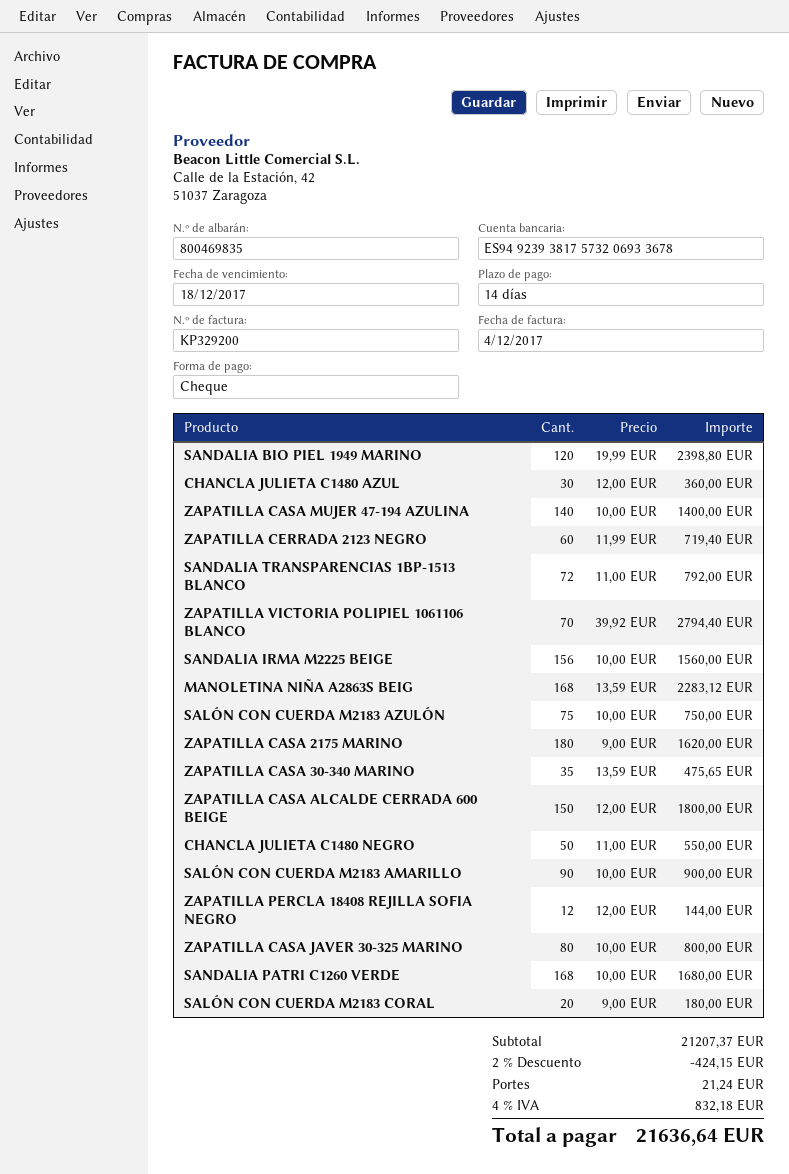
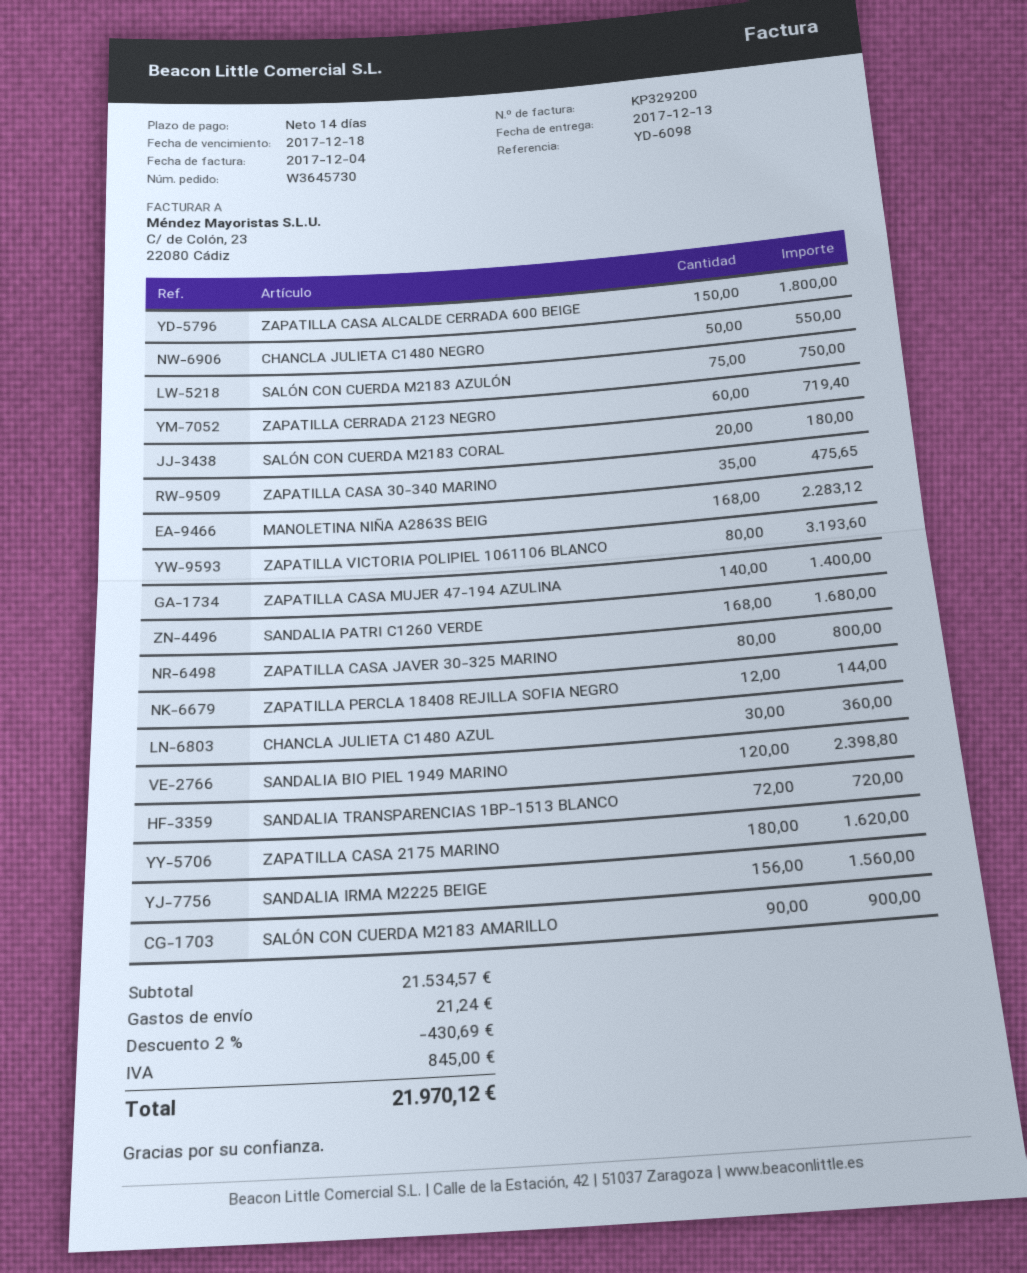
SANDALIA TRANSPARENCIAS 1BP-1513 BLANCO: 72 for 792.00 -> 72 for 720.00
ZAPATILLA VICTORIA POLIPIEL 1061106 BLANCO: 70 for 2794.40 -> 80 for 3193.60
subtotal: 21207.37 -> 21534.57
discount: 2% = 424.15 -> 2% = 430.69
tax: 832.18 -> 845.00
total: 21636.64 -> 21970.12

